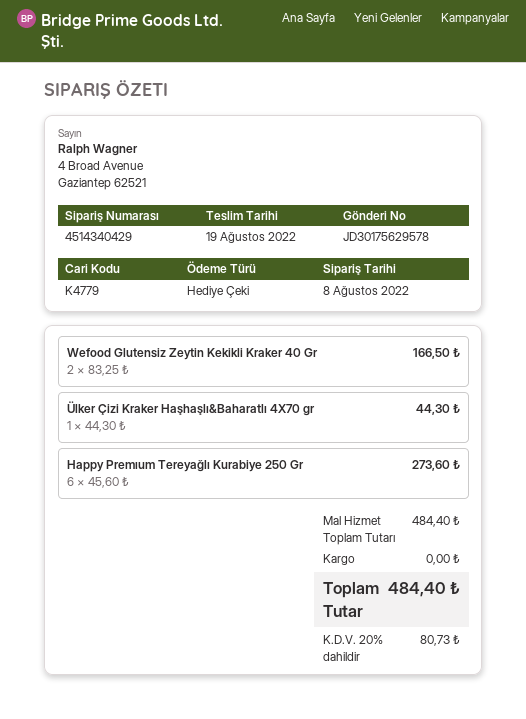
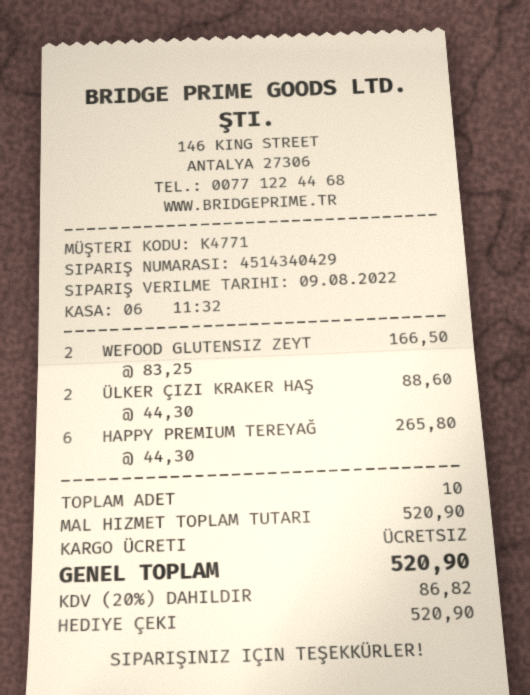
order date: 2022-08-08 -> 2022-08-09
customer number: K4779 -> K4771
Ülker Çizi Kraker Haşhaşlı&Baharatlı 4X70 gr: 1 x 44.30 = 44.30 -> 2 x 44.30 = 88.60
Happy Premıum Tereyağlı Kurabiye 250 Gr: 6 x 45.60 = 273.60 -> 6 x 44.30 = 265.80
subtotal: 484.40 -> 520.90
tax: 20% = 80.73 -> 20% = 86.82
total: 484.40 -> 520.90

